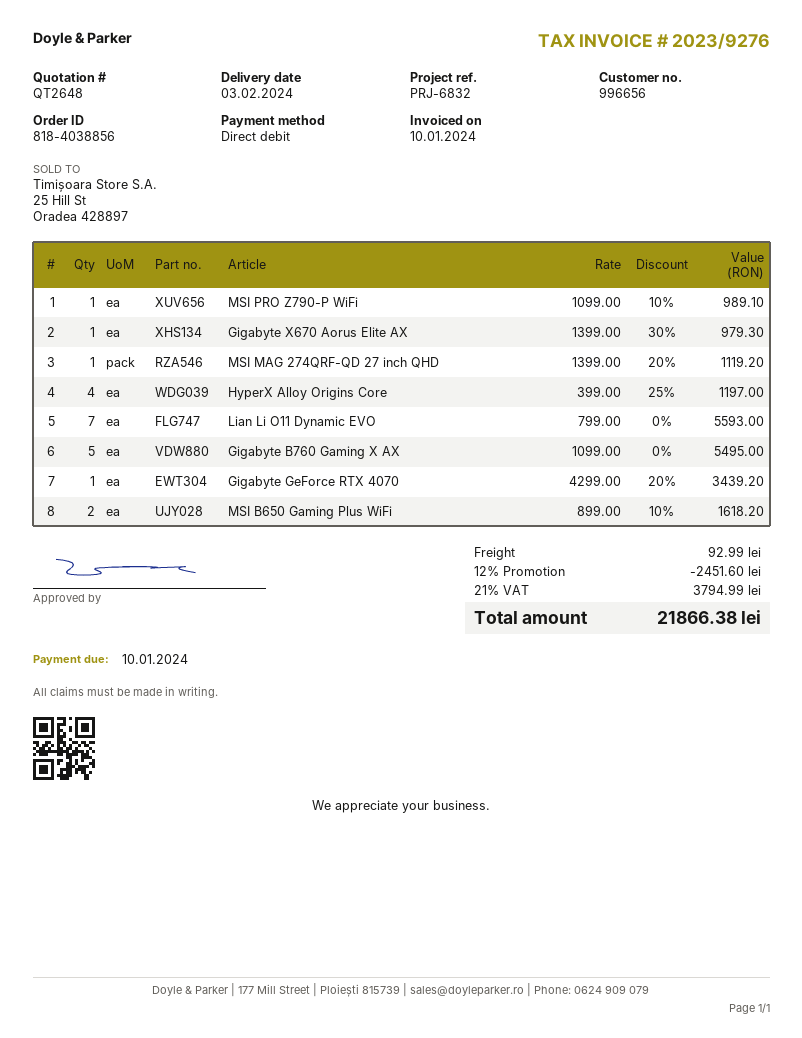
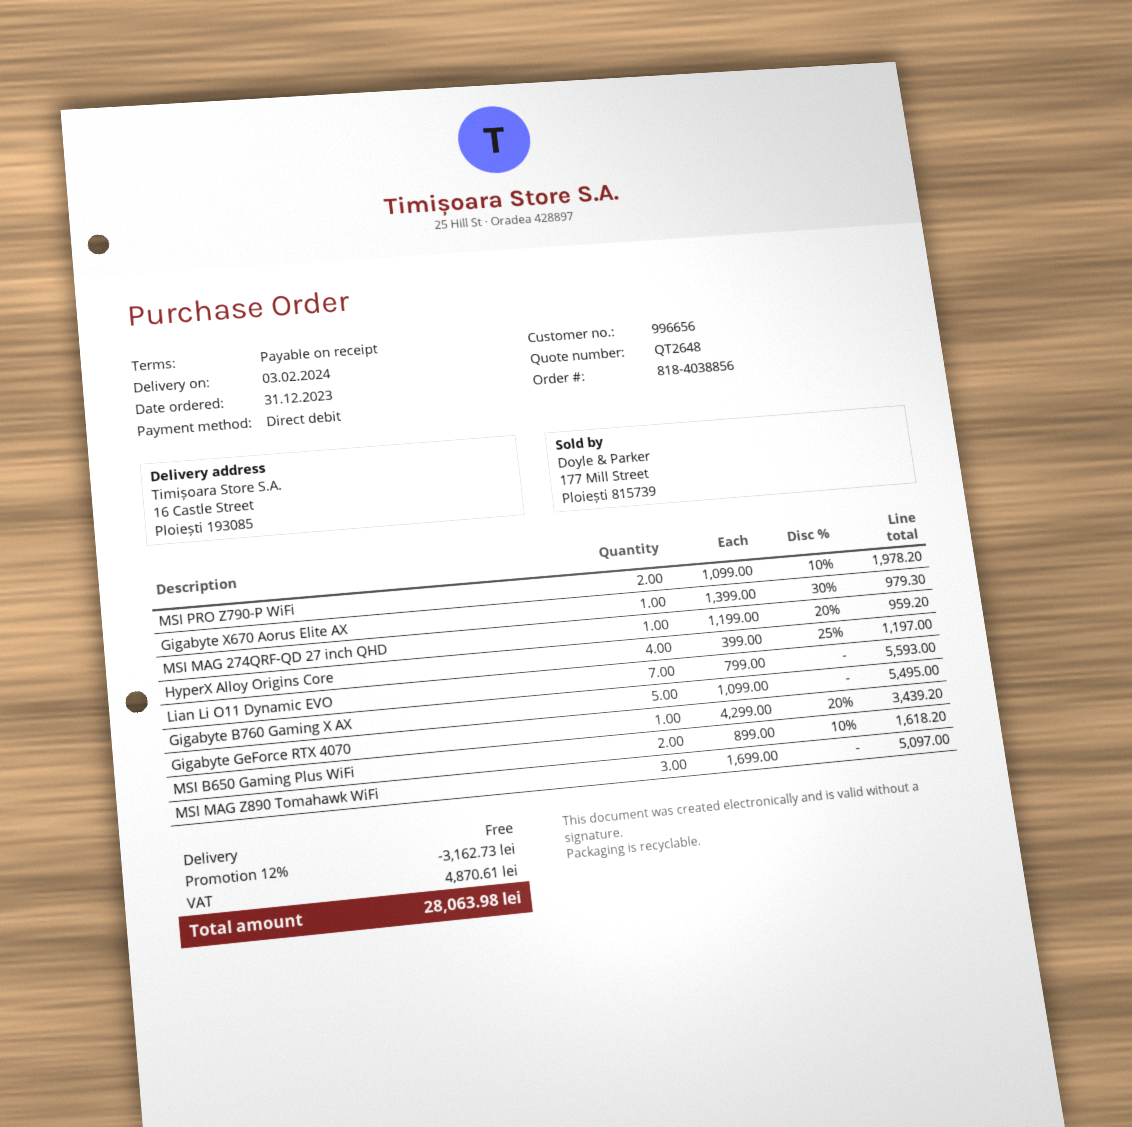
MSI PRO Z790-P WiFi: 1 x 1099.00 - 10% = 989.10 -> 2 x 1099.00 - 10% = 1978.20
MSI MAG 274QRF-QD 27 inch QHD: 1 x 1399.00 - 20% = 1119.20 -> 1 x 1199.00 - 20% = 959.20
MSI MAG Z890 Tomahawk WiFi: none -> 3 x 1699.00 = 5097.00
discount: 12% = 2451.60 -> 12% = 3162.73
shipping: 92.99 -> 0.00
tax: 3794.99 -> 4870.61
total: 21866.38 -> 28063.98

